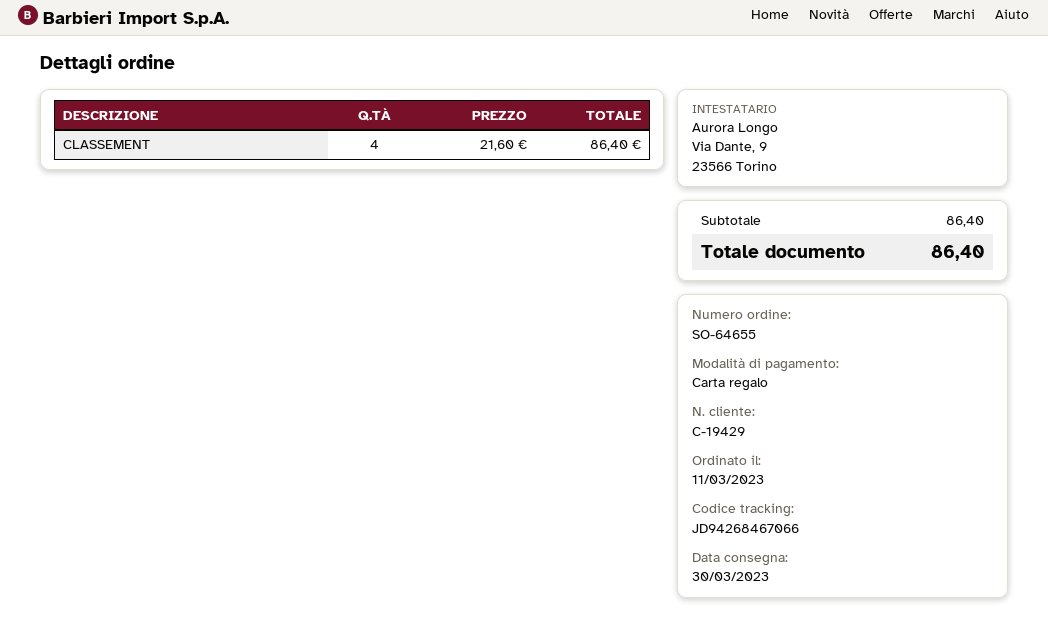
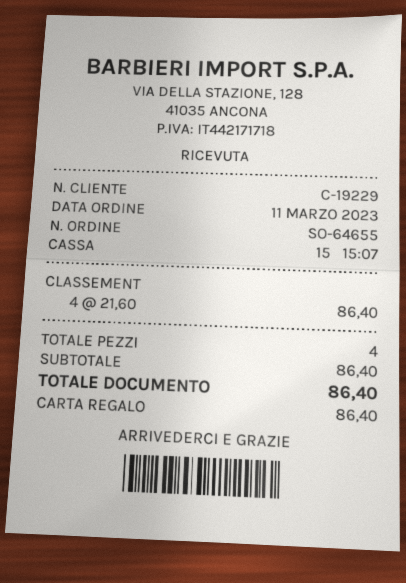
customer number: C-19429 -> C-19229

